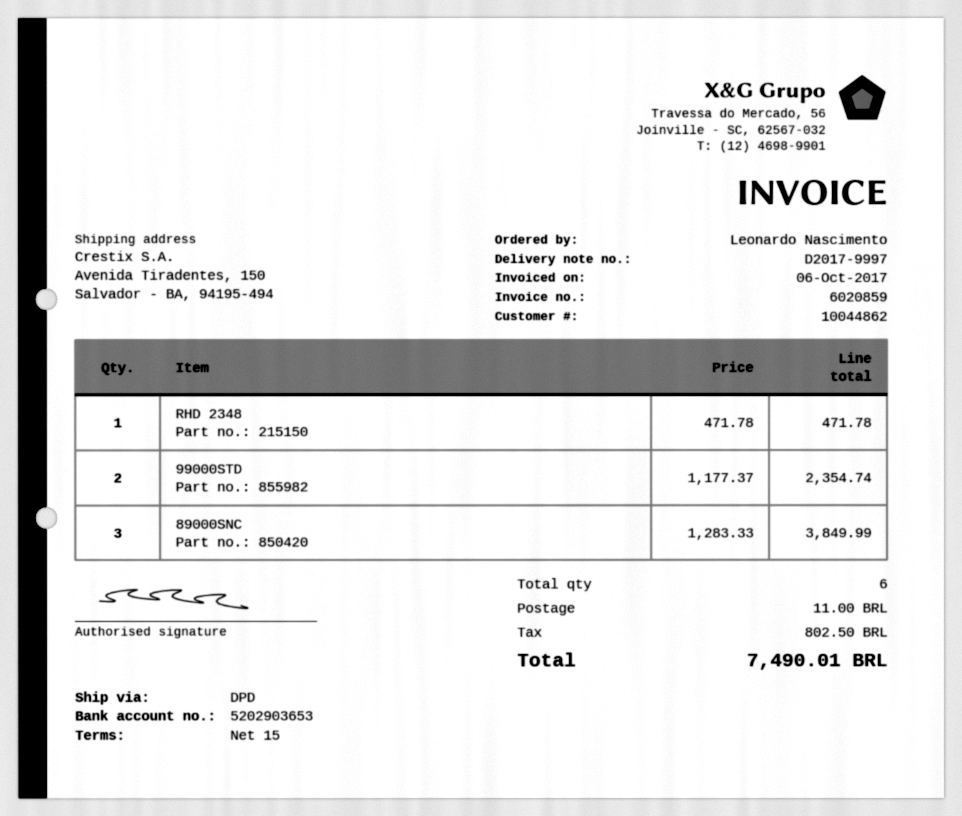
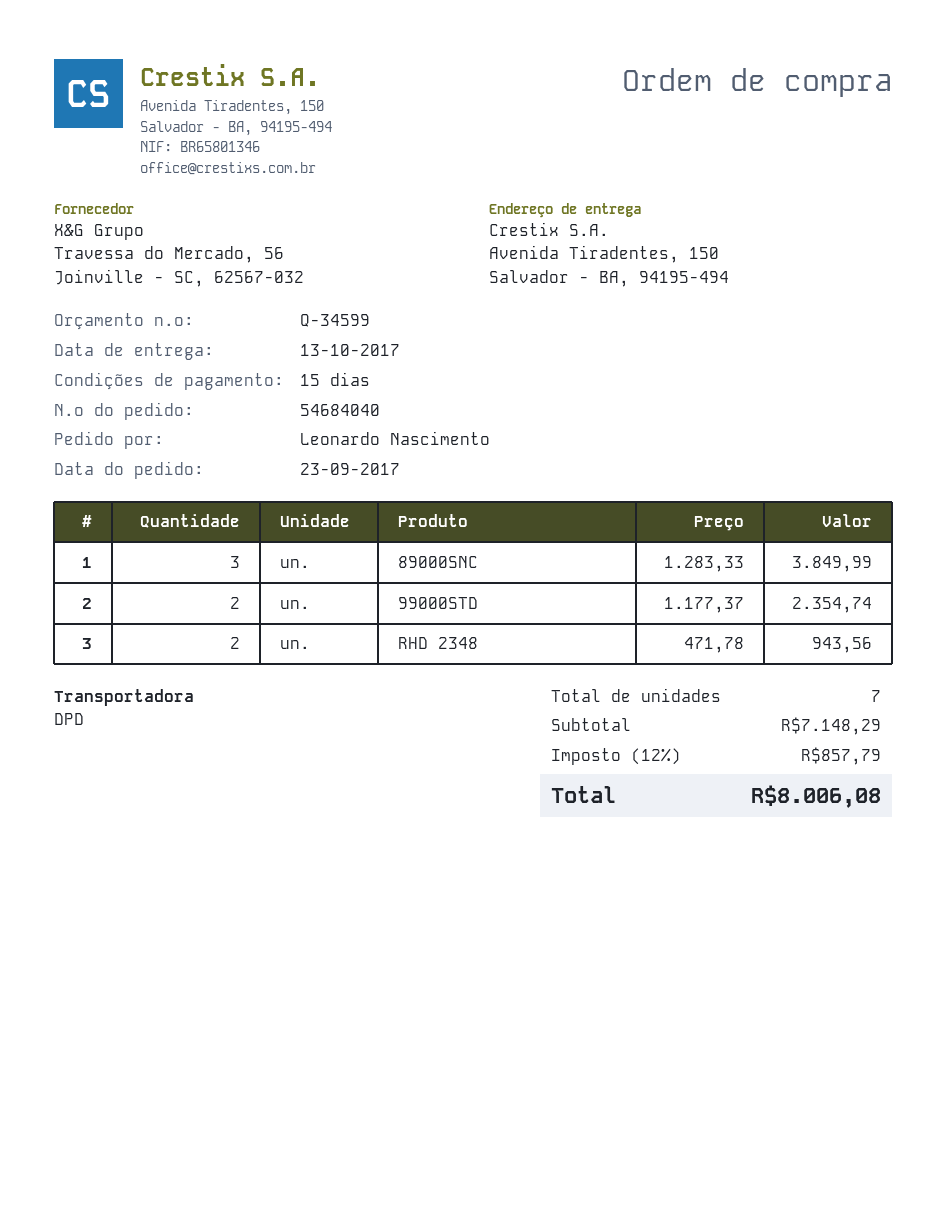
RHD 2348: 1 x 471.78 = 471.78 -> 2 x 471.78 = 943.56
total quantity: 6 -> 7
shipping: 11.00 -> none
tax: 802.50 -> 857.79
total: 7490.01 -> 8006.08

